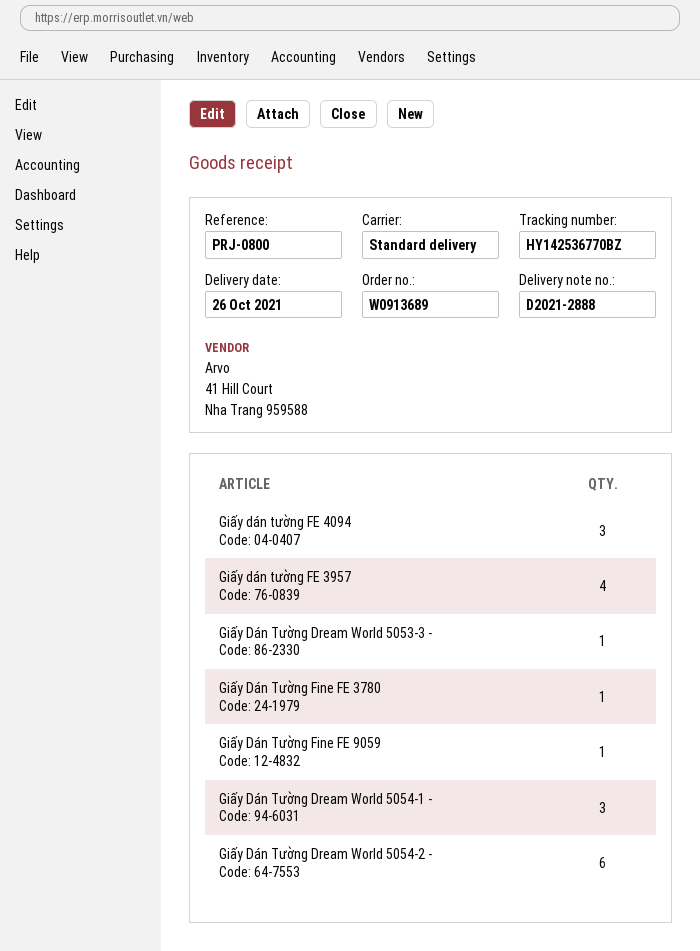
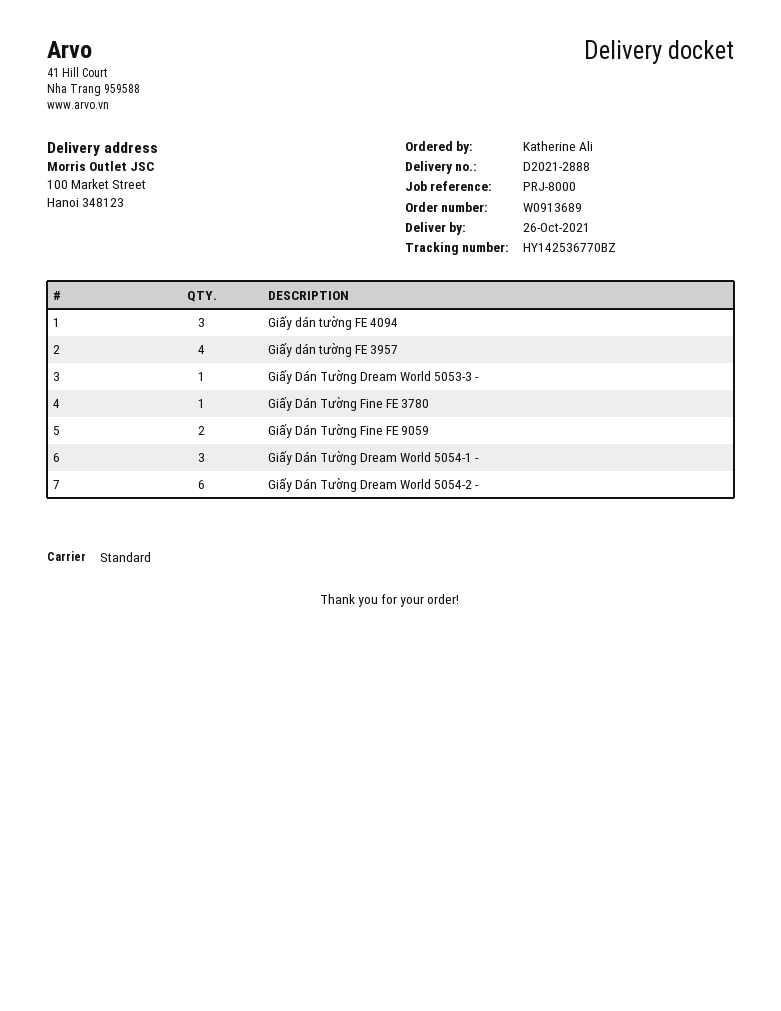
reference: PRJ-0800 -> PRJ-8000
Giấy Dán Tường Fine FE 9059: 1 -> 2

